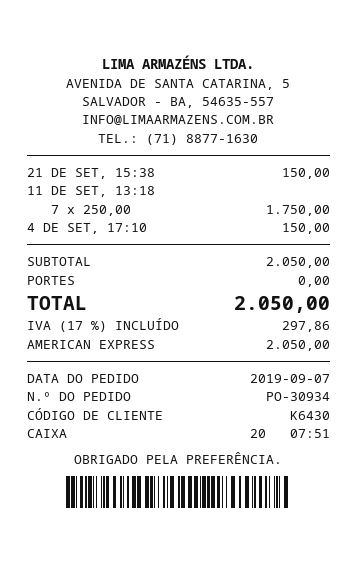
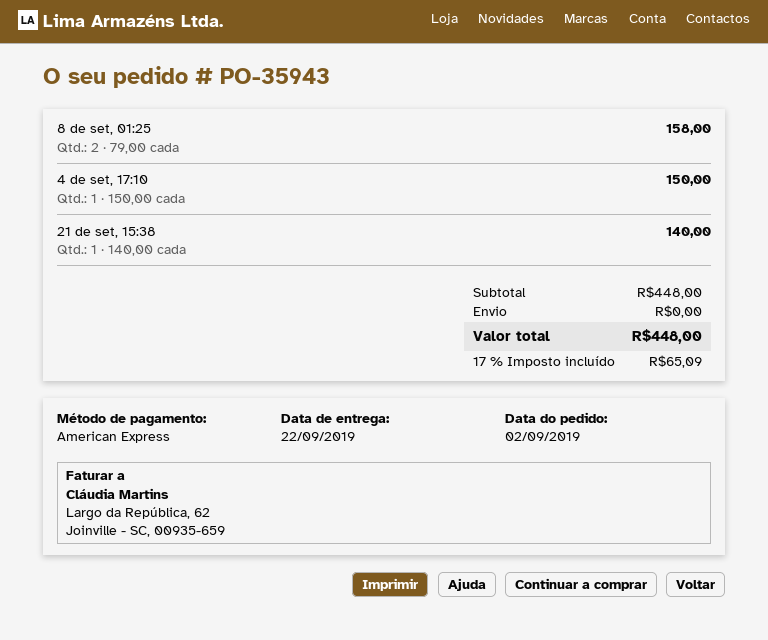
order number: PO-30934 -> PO-35943
order date: 2019-09-07 -> 2019-09-02
21 DE SET, 15:38: 1 x 150.00 = 150.00 -> 1 x 140.00 = 140.00
11 DE SET, 13:18: 7 x 250.00 = 1750.00 -> none
8 de set, 01:25: none -> 2 x 79.00 = 158.00
subtotal: 2050.00 -> 448.00
tax: 17% = 297.86 -> 17% = 65.09
total: 2050.00 -> 448.00

